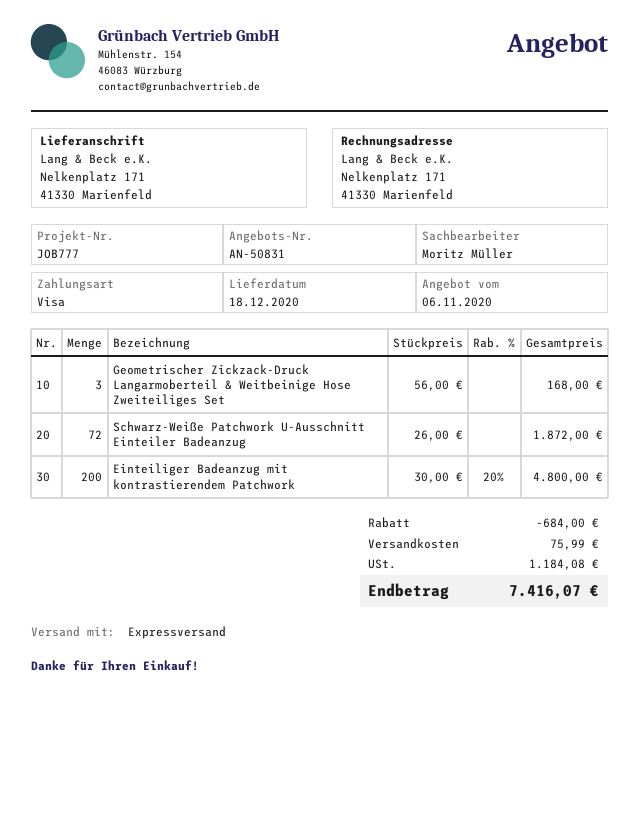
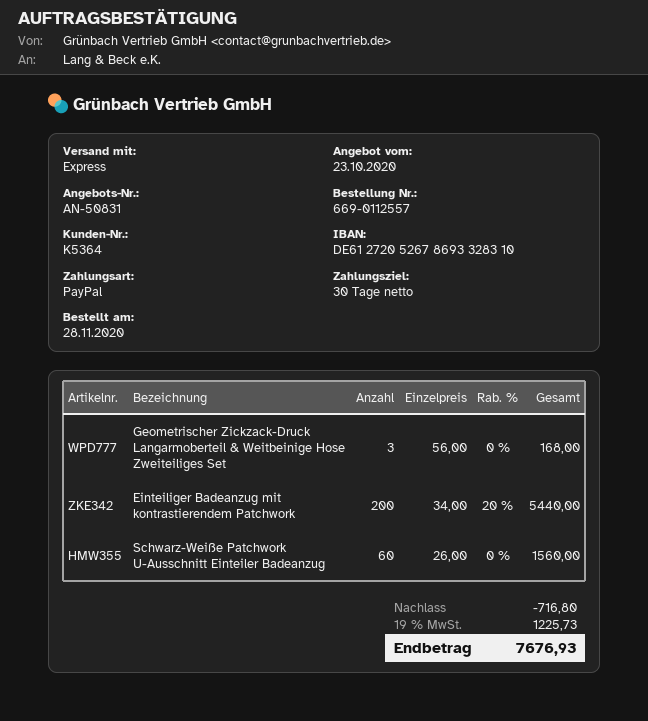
quote date: 2020-11-06 -> 2020-10-23
payment method: Visa -> PayPal
Schwarz-Weiße Patchwork U-Ausschnitt Einteiler Badeanzug: 72 x 26.00 = 1872.00 -> 60 x 26.00 = 1560.00
Einteiliger Badeanzug mit kontrastierendem Patchwork: 200 x 30.00 - 20% = 4800.00 -> 200 x 34.00 - 20% = 5440.00
discount: 684.00 -> 716.80
shipping: 75.99 -> none
tax: 1184.08 -> 1225.73
total: 7416.07 -> 7676.93

